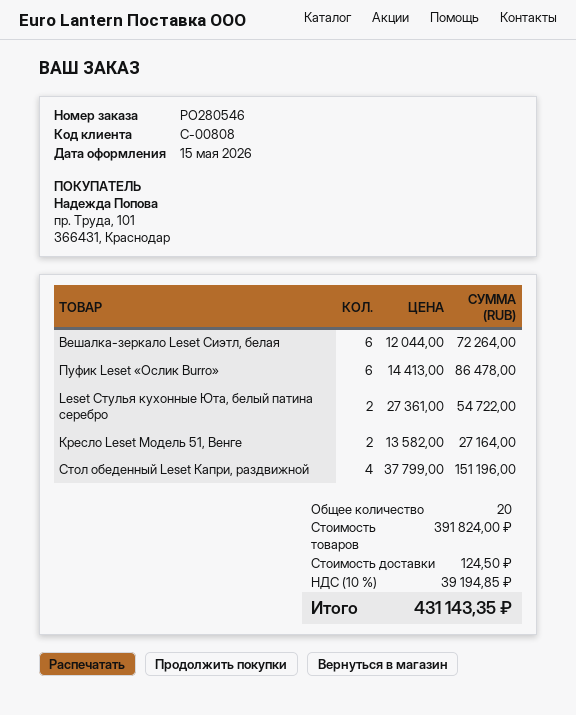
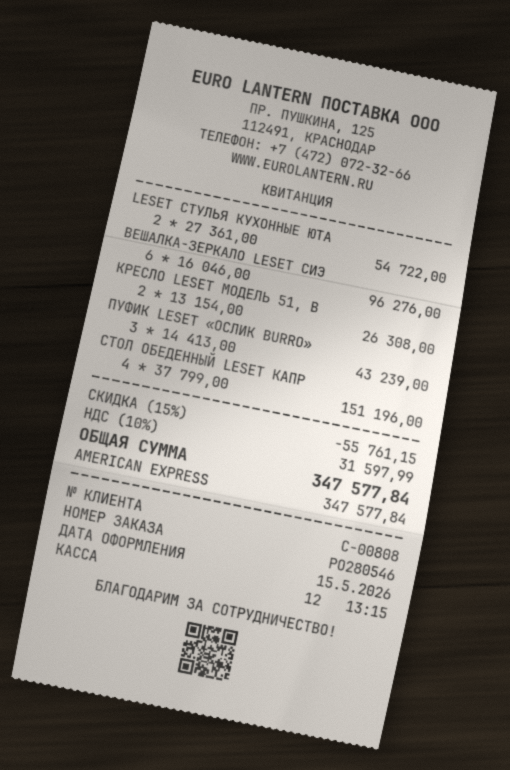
Вешалка-зеркало Leset Сиэтл, белая: 6 x 12044.00 = 72264.00 -> 6 x 16046.00 = 96276.00
Пуфик Leset «Ослик Burro»: 6 x 14413.00 = 86478.00 -> 3 x 14413.00 = 43239.00
Кресло Leset Модель 51, Венге: 2 x 13582.00 = 27164.00 -> 2 x 13154.00 = 26308.00
discount: none -> 15% = 55761.15
shipping: 124.50 -> none
tax: 10% = 39194.85 -> 10% = 31597.99
total: 431143.35 -> 347577.84

